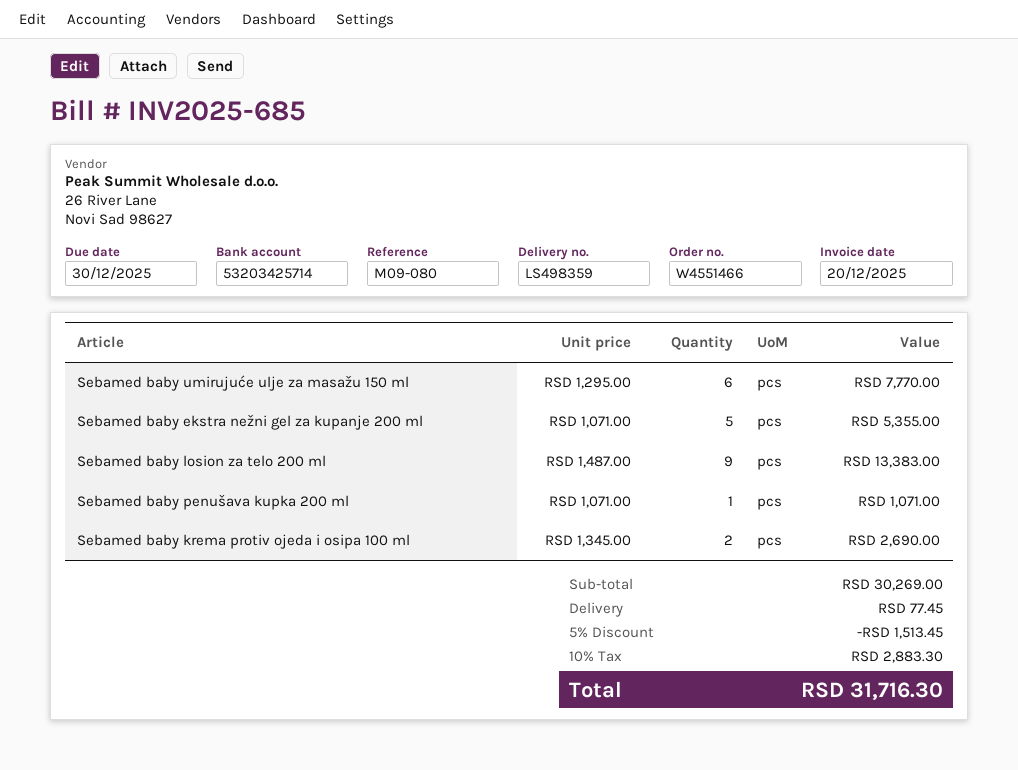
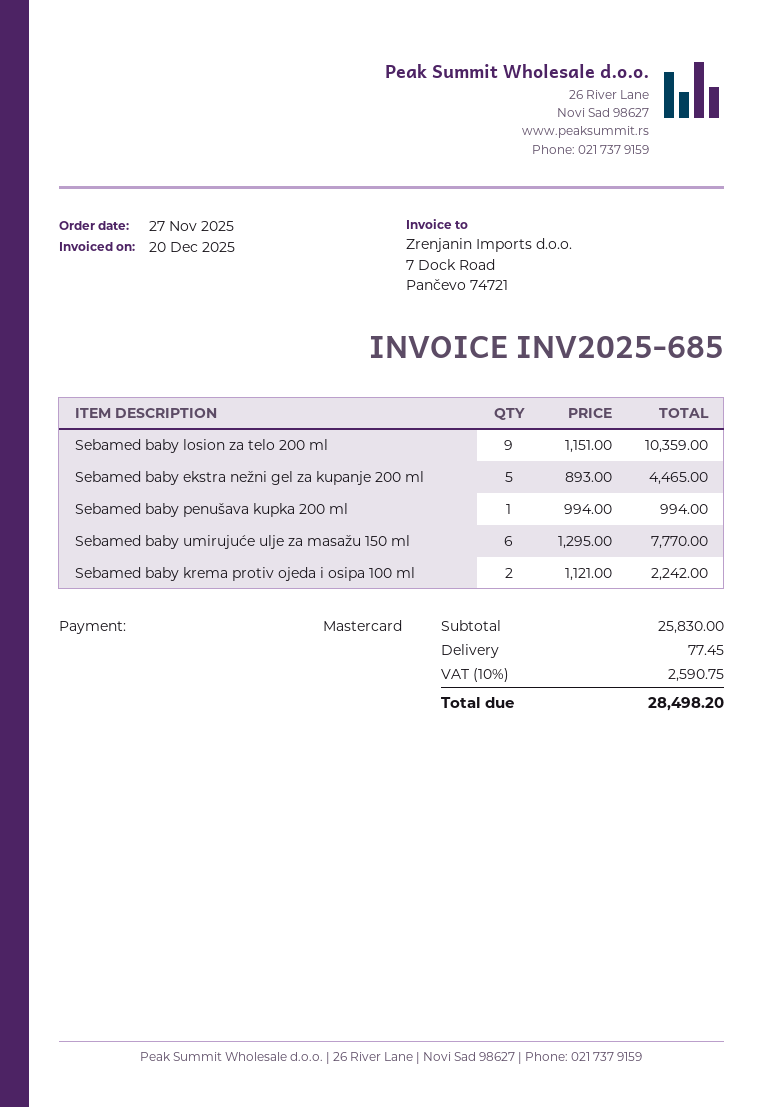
Sebamed baby ekstra nežni gel za kupanje 200 ml: 5 x 1071.00 = 5355.00 -> 5 x 893.00 = 4465.00
Sebamed baby losion za telo 200 ml: 9 x 1487.00 = 13383.00 -> 9 x 1151.00 = 10359.00
Sebamed baby penušava kupka 200 ml: 1 x 1071.00 = 1071.00 -> 1 x 994.00 = 994.00
Sebamed baby krema protiv ojeda i osipa 100 ml: 2 x 1345.00 = 2690.00 -> 2 x 1121.00 = 2242.00
subtotal: 30269.00 -> 25830.00
discount: 5% = 1513.45 -> none
tax: 10% = 2883.30 -> 10% = 2590.75
total: 31716.30 -> 28498.20

